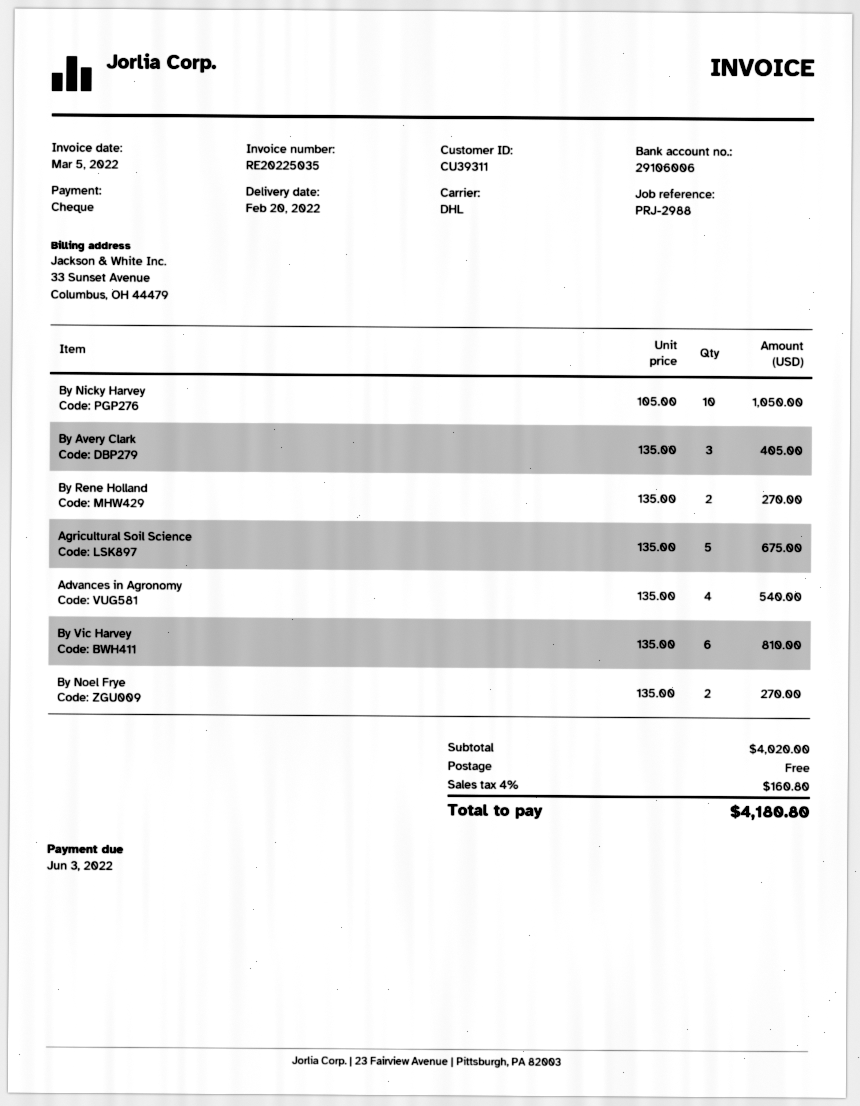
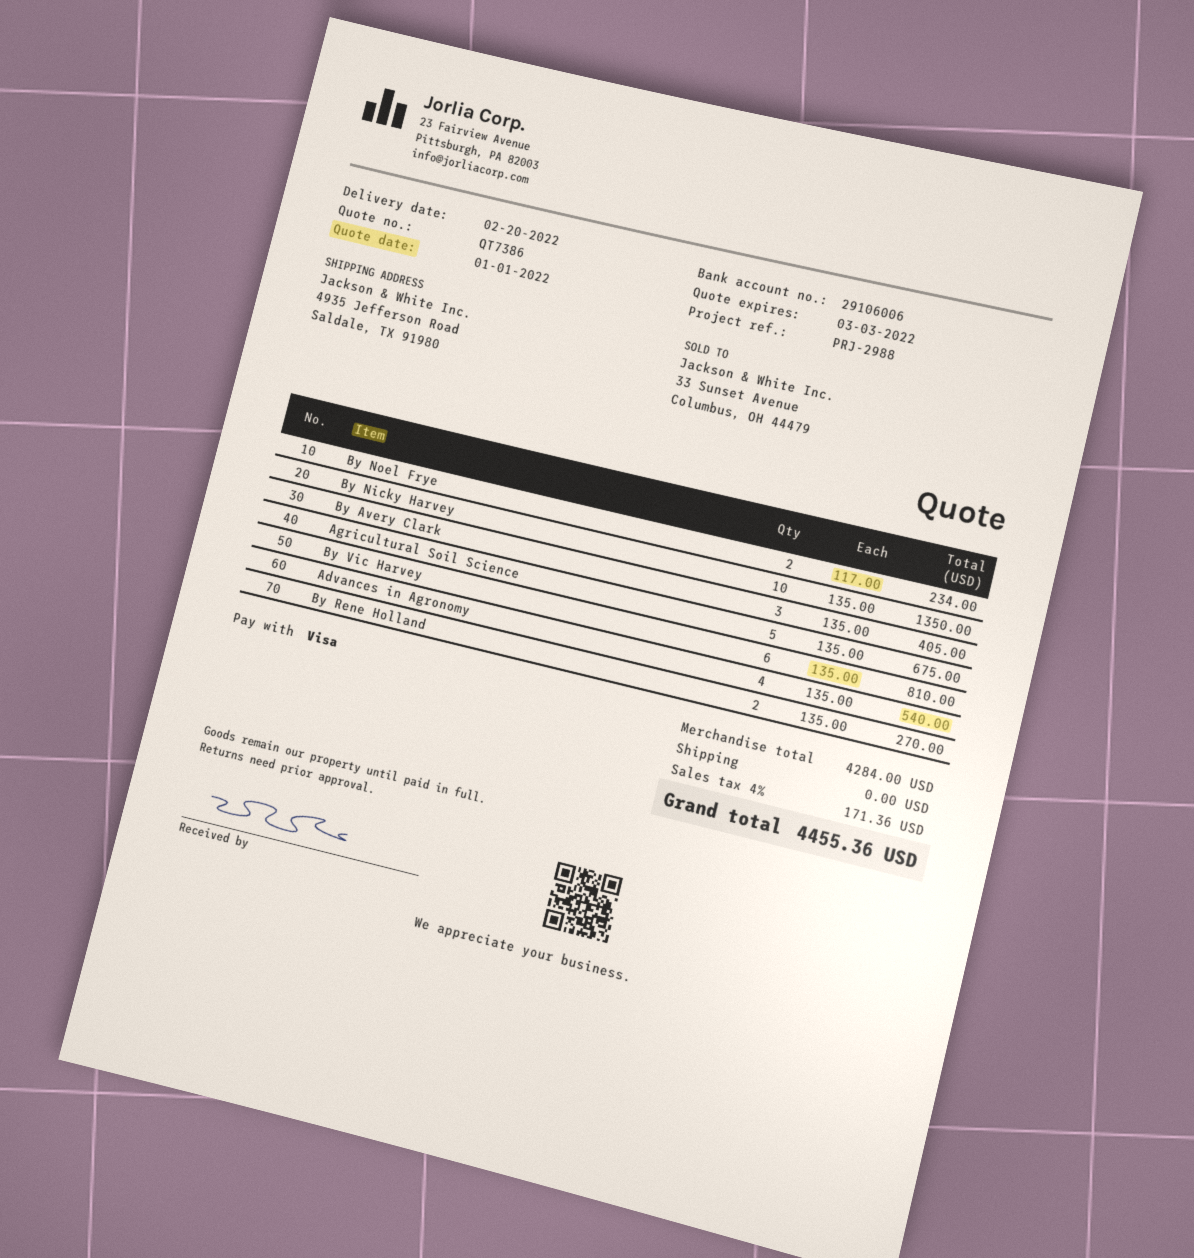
payment method: cheque -> Visa
By Nicky Harvey: 10 x 105.00 = 1050.00 -> 10 x 135.00 = 1350.00
By Noel Frye: 2 x 135.00 = 270.00 -> 2 x 117.00 = 234.00
subtotal: 4020.00 -> 4284.00
tax: 4% = 160.80 -> 4% = 171.36
total: 4180.80 -> 4455.36

